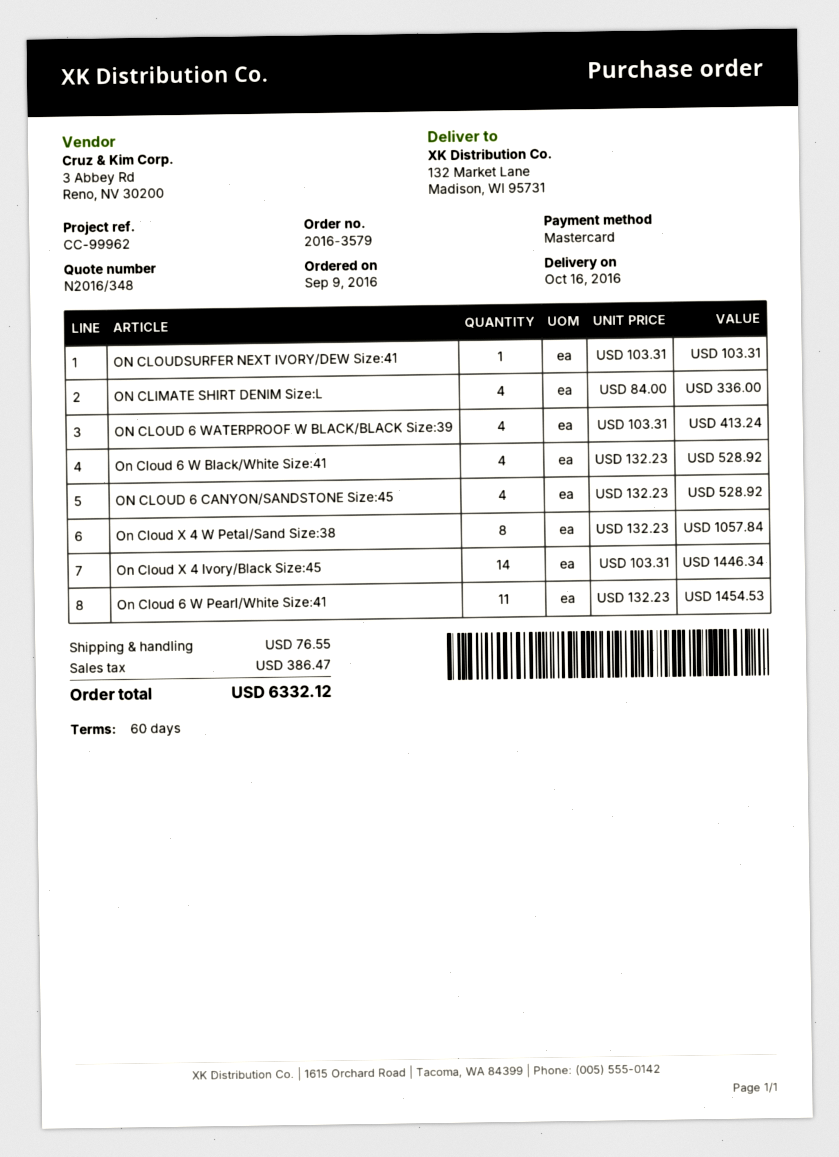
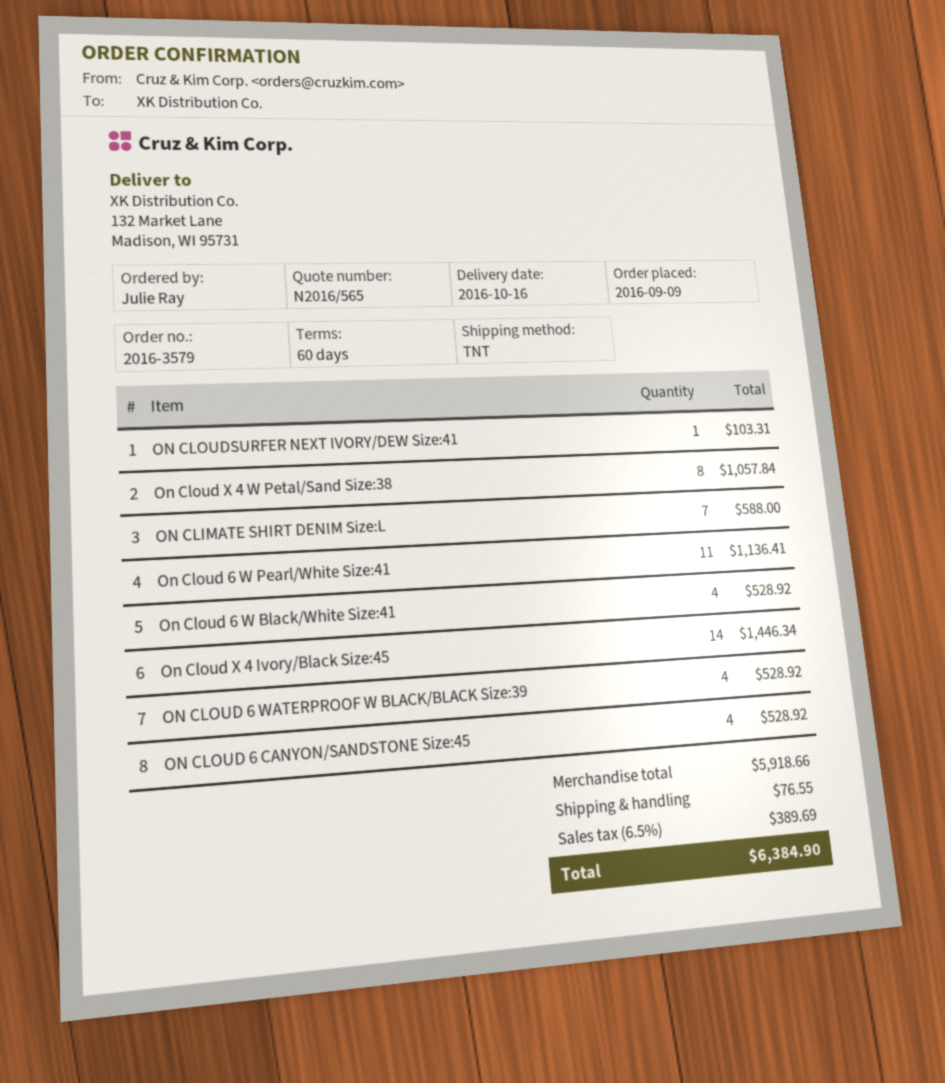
quote number: N2016/348 -> N2016/565
ON CLIMATE SHIRT DENIM Size:L: 4 for 336.00 -> 7 for 588.00
ON CLOUD 6 WATERPROOF W BLACK/BLACK Size:39: 4 for 413.24 -> 4 for 528.92
On Cloud 6 W Pearl/White Size:41: 11 for 1454.53 -> 11 for 1136.41
tax: 386.47 -> 389.69
total: 6332.12 -> 6384.90

